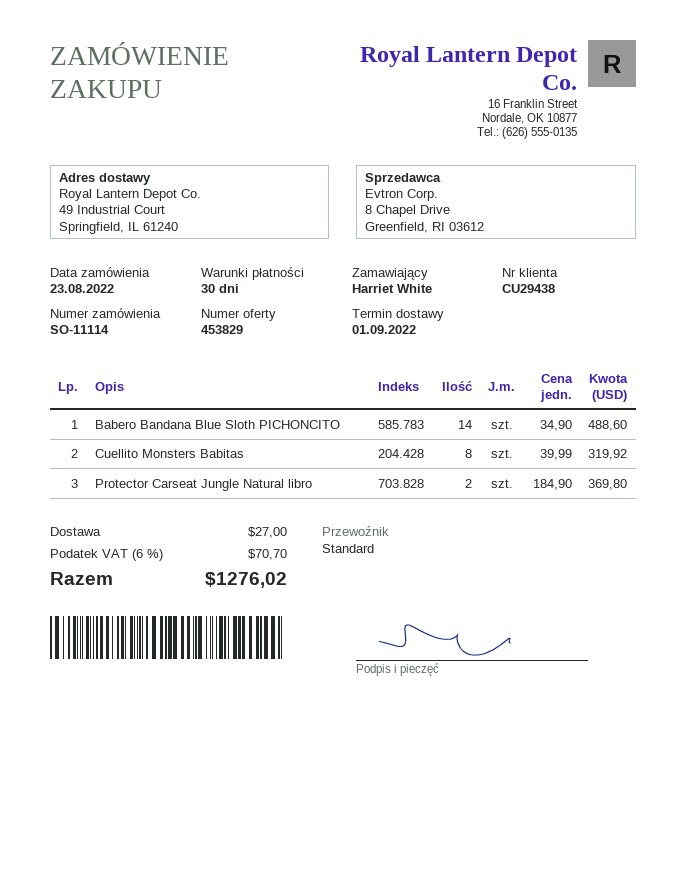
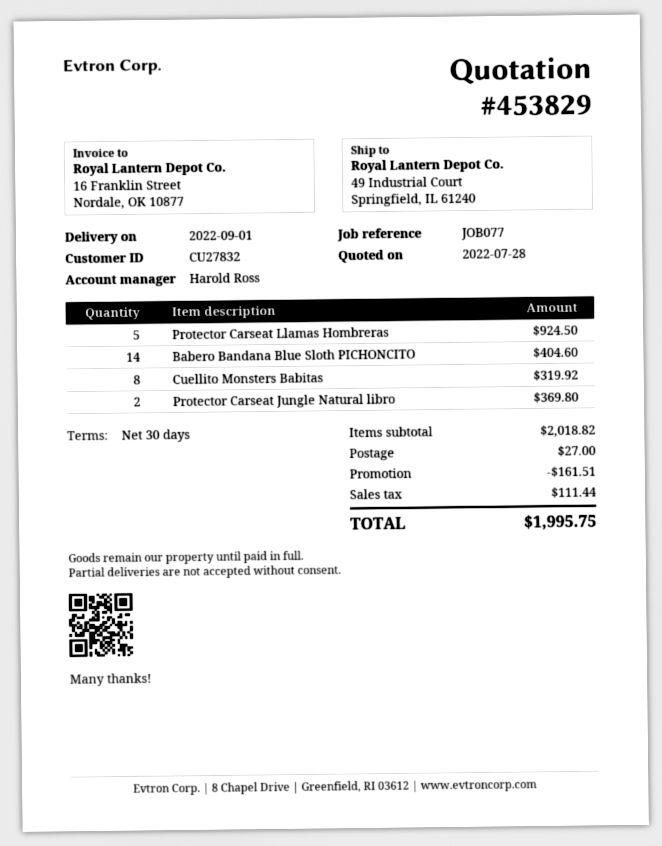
customer number: CU29438 -> CU27832
Babero Bandana Blue Sloth PICHONCITO: 14 for 488.60 -> 14 for 404.60
Protector Carseat Llamas Hombreras: none -> 5 for 924.50
discount: none -> 161.51
tax: 70.70 -> 111.44
total: 1276.02 -> 1995.75

